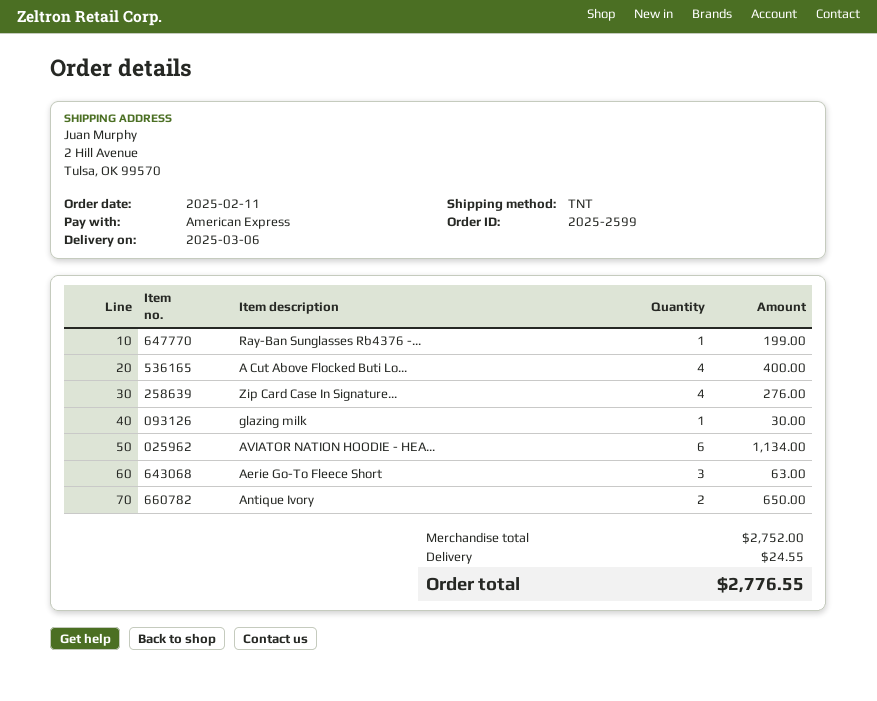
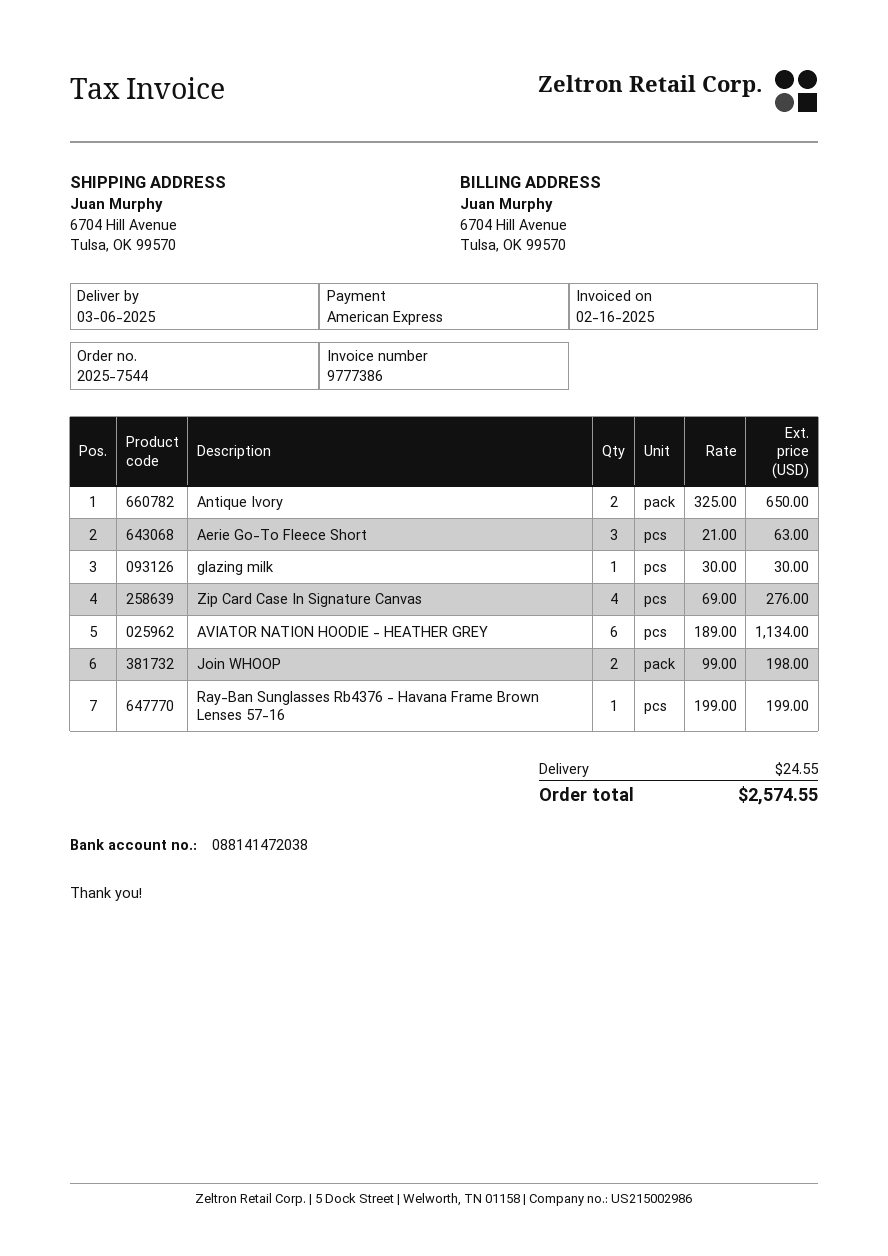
order number: 2025-2599 -> 2025-7544
ship to: 2 Hill Avenue, Tulsa, OK 99570 -> 6704 Hill Avenue, Tulsa, OK 99570
A Cut Above Flocked Buti Lo...: 4 for 400.00 -> none
Join WHOOP: none -> 2 for 198.00
total: 2776.55 -> 2574.55

